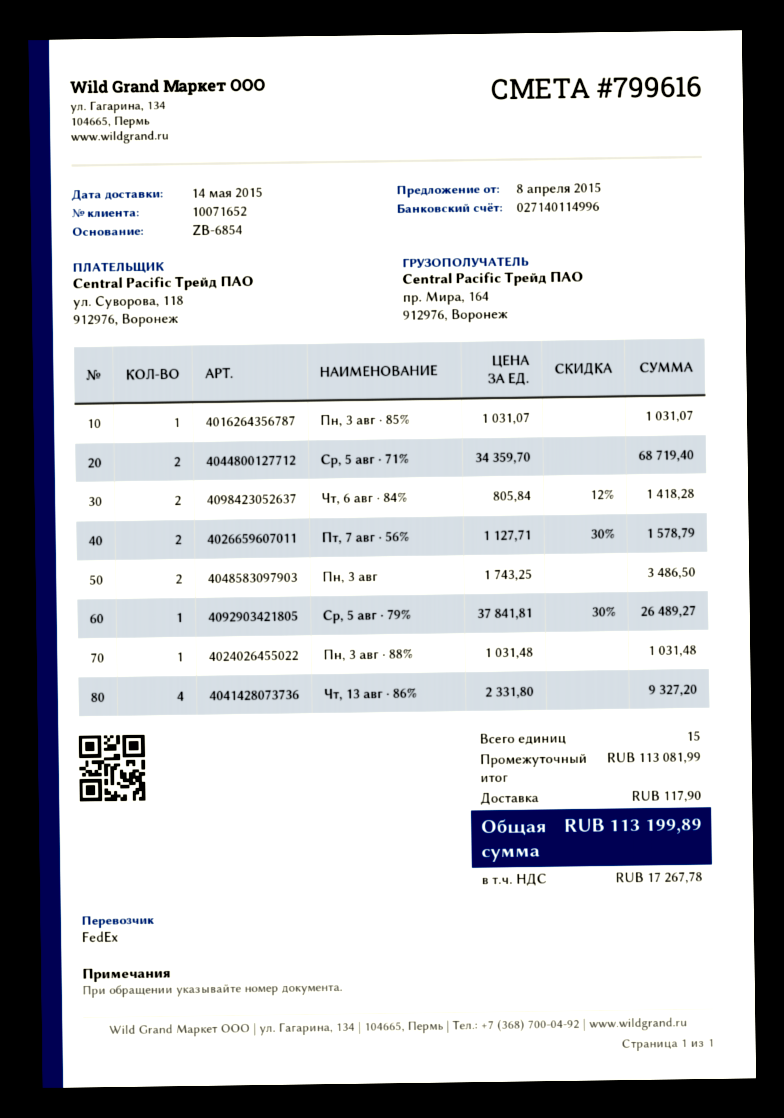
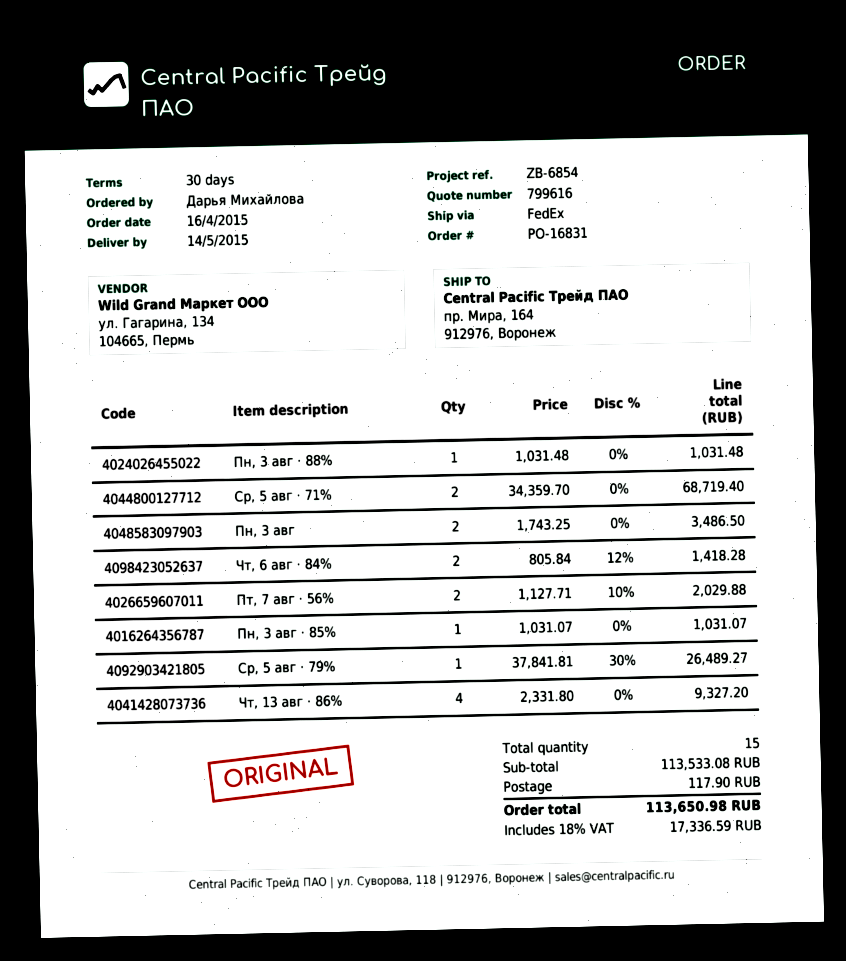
Пт, 7 авг · 56%: 2 x 1127.71 - 30% = 1578.79 -> 2 x 1127.71 - 10% = 2029.88
subtotal: 113081.99 -> 113533.08
tax: 17267.78 -> 17336.59
total: 113199.89 -> 113650.98

